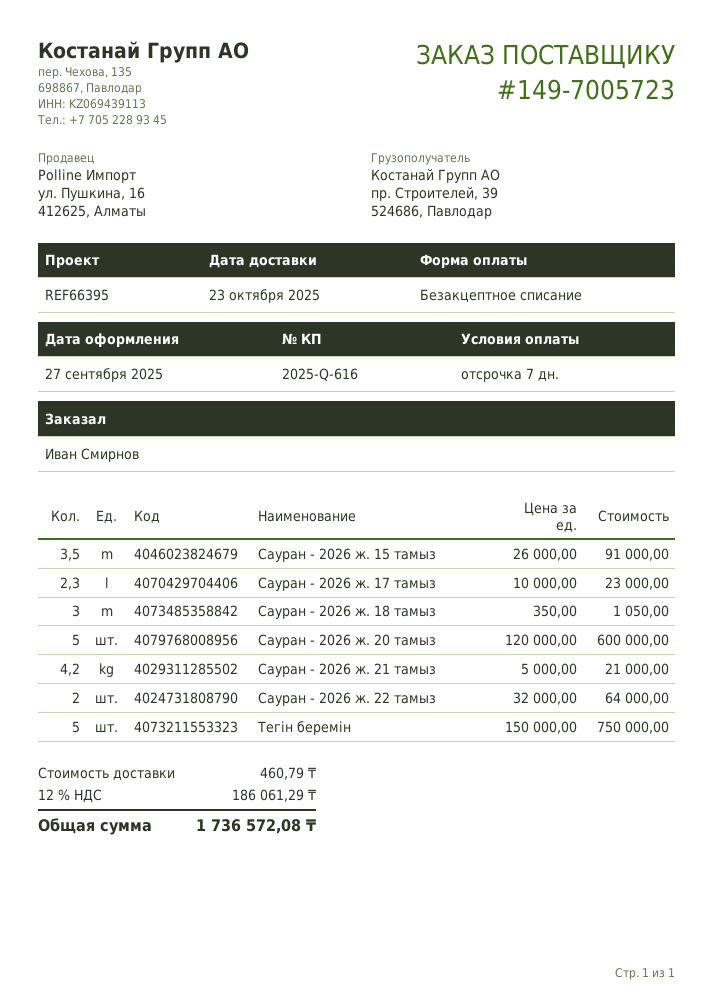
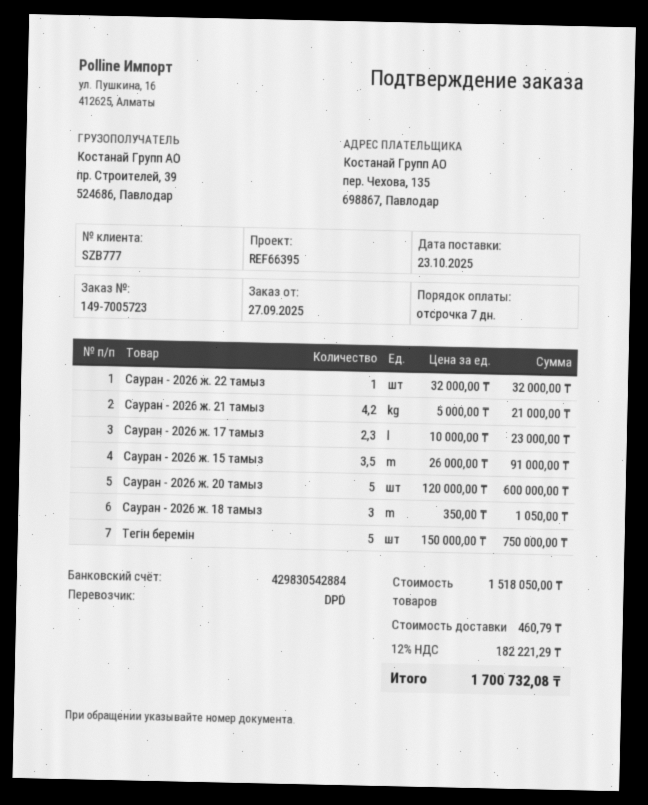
Сауран - 2026 ж. 22 тамыз: 2 x 32000.00 = 64000.00 -> 1 x 32000.00 = 32000.00
tax: 12% = 186061.29 -> 12% = 182221.29
total: 1736572.08 -> 1700732.08

